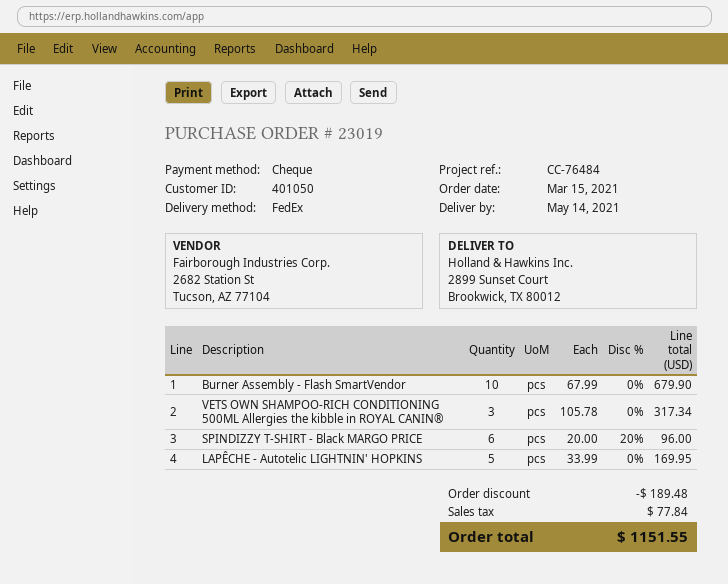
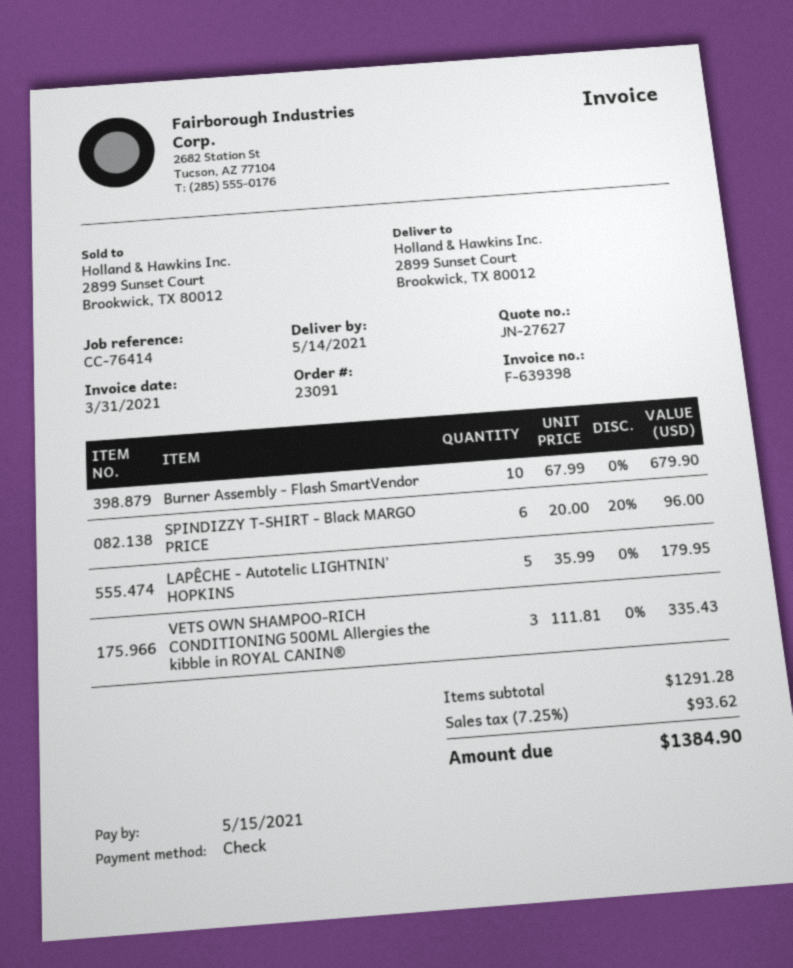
order number: 23019 -> 23091
reference: CC-76484 -> CC-76414
VETS OWN SHAMPOO-RICH CONDITIONING 500ML Allergies the kibble in ROYAL CANIN®: 3 x 105.78 = 317.34 -> 3 x 111.81 = 335.43
LAPÊCHE - Autotelic LIGHTNIN' HOPKINS: 5 x 33.99 = 169.95 -> 5 x 35.99 = 179.95
discount: 189.48 -> none
tax: 77.84 -> 93.62
total: 1151.55 -> 1384.90

